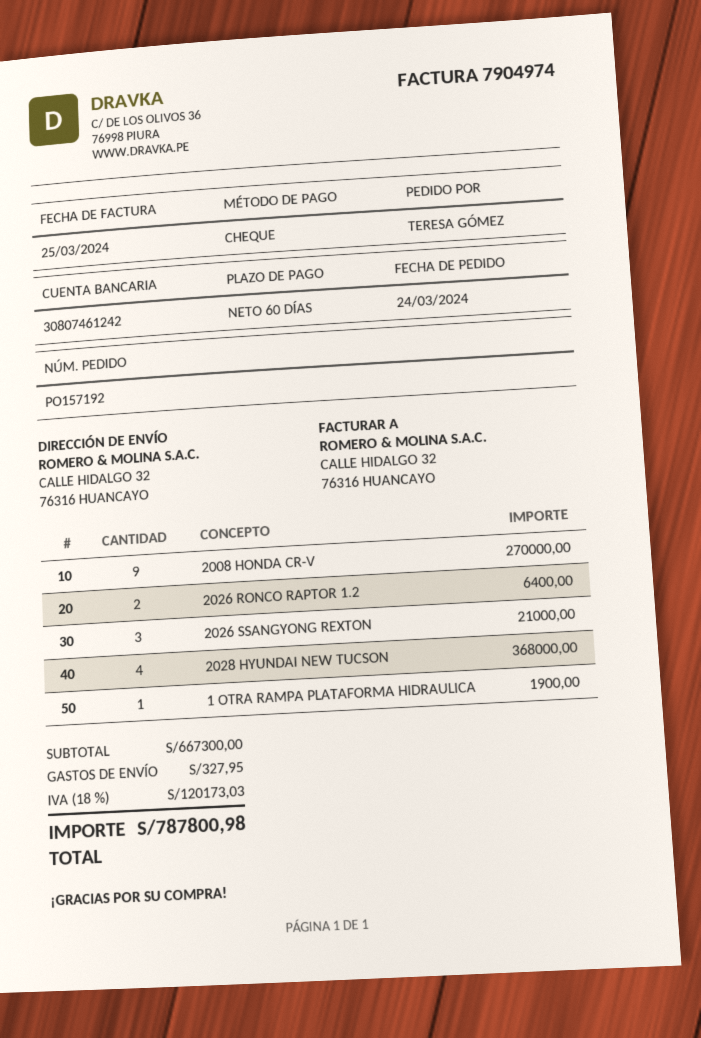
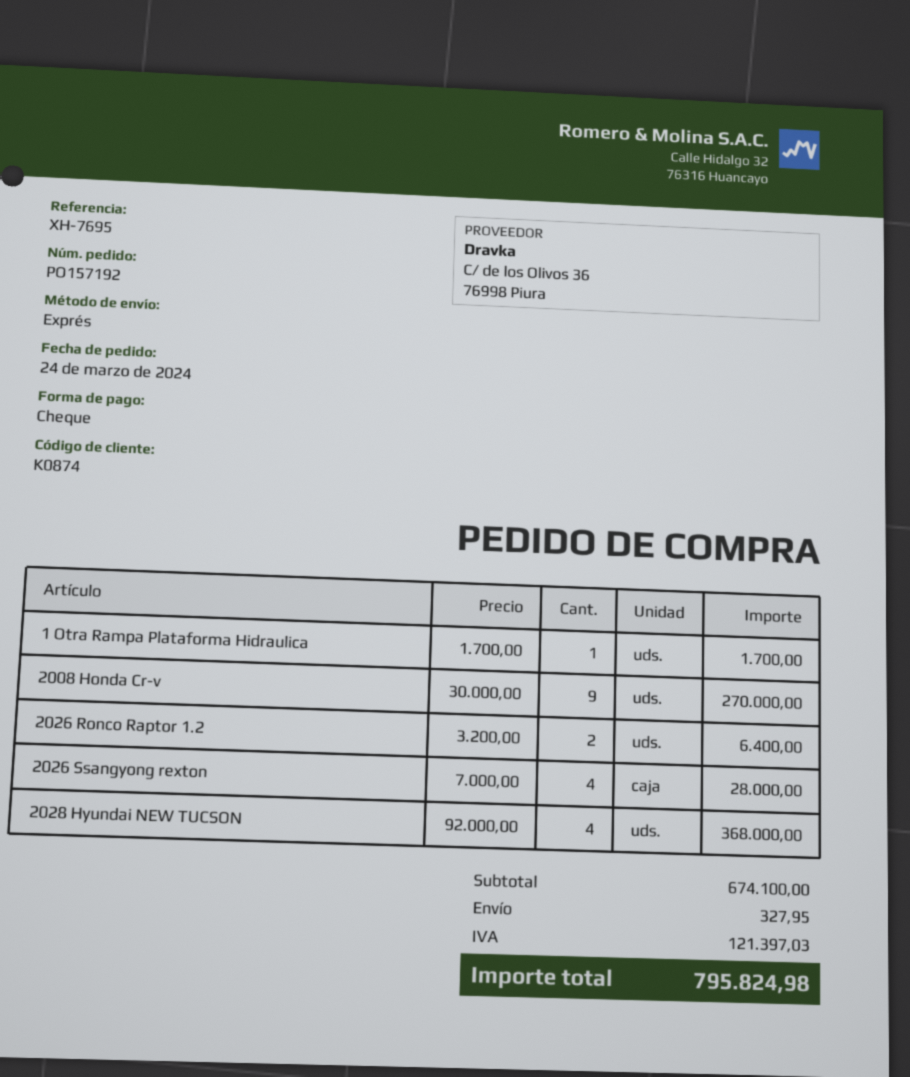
2026 SSANGYONG REXTON: 3 for 21000.00 -> 4 for 28000.00
1 OTRA RAMPA PLATAFORMA HIDRAULICA: 1 for 1900.00 -> 1 for 1700.00
subtotal: 667300.00 -> 674100.00
tax: 120173.03 -> 121397.03
total: 787800.98 -> 795824.98

